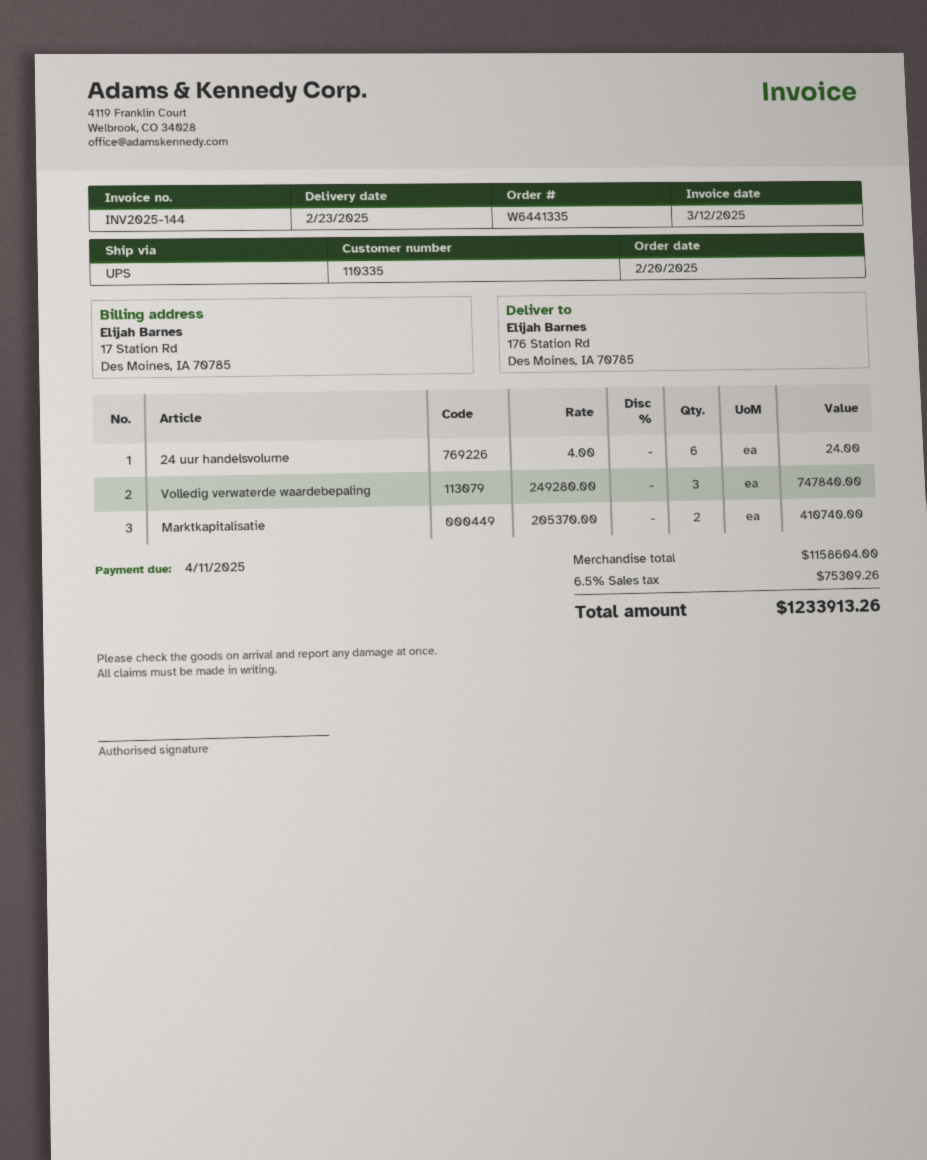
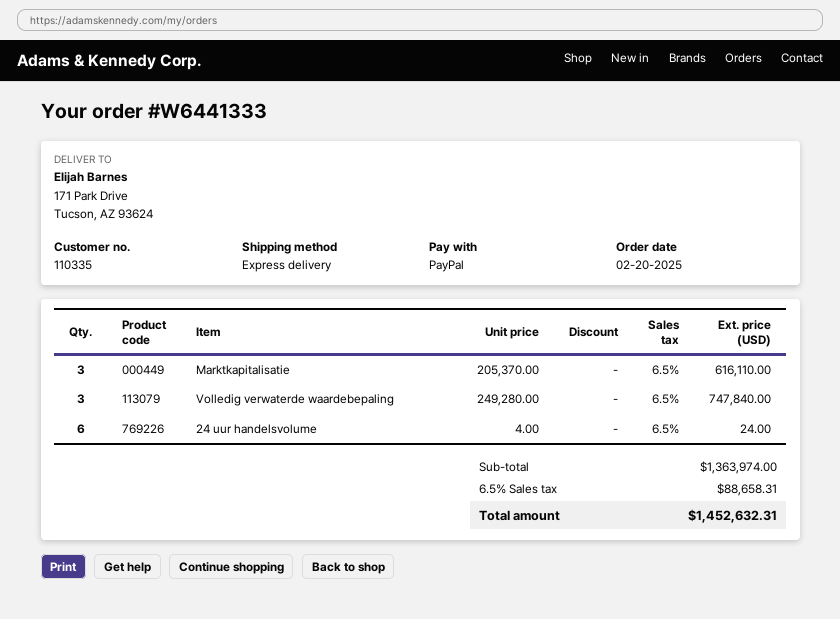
order number: W6441335 -> W6441333
shipping method: UPS -> express
ship to: 176 Station Rd, Des Moines, IA 70785 -> 171 Park Drive, Tucson, AZ 93624
Marktkapitalisatie: 2 x 205370.00 = 410740.00 -> 3 x 205370.00 = 616110.00
subtotal: 1158604.00 -> 1363974.00
tax: 6.5% = 75309.26 -> 6.5% = 88658.31
total: 1233913.26 -> 1452632.31

